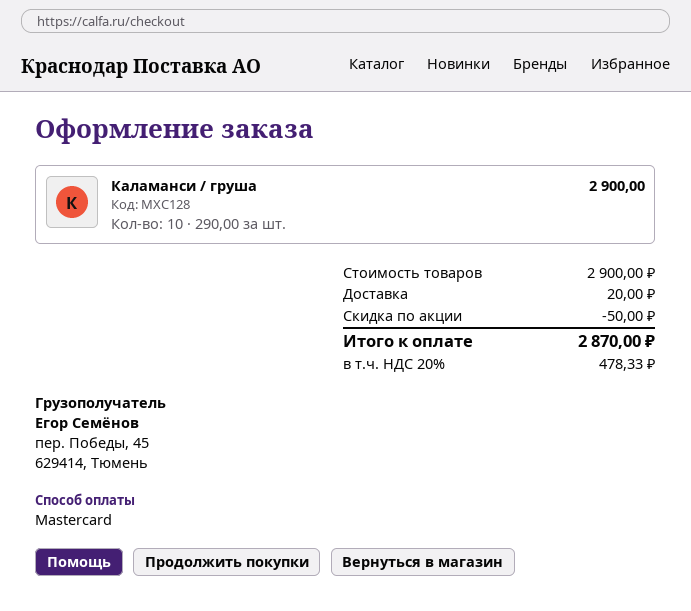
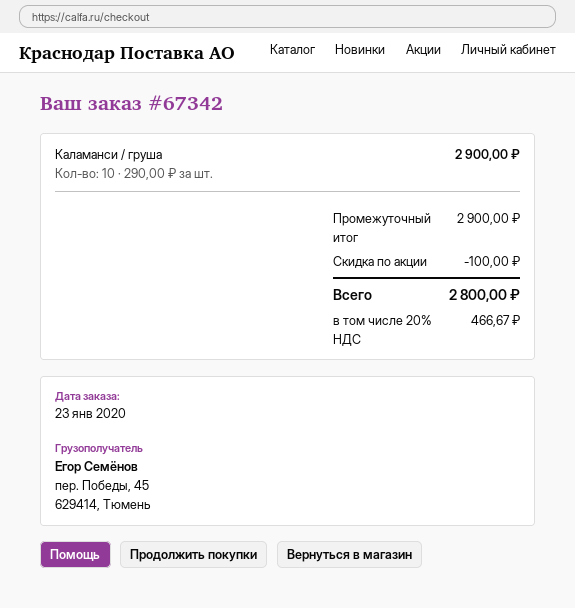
discount: 50.00 -> 100.00
shipping: 20.00 -> none
tax: 20% = 478.33 -> 20% = 466.67
total: 2870.00 -> 2800.00

